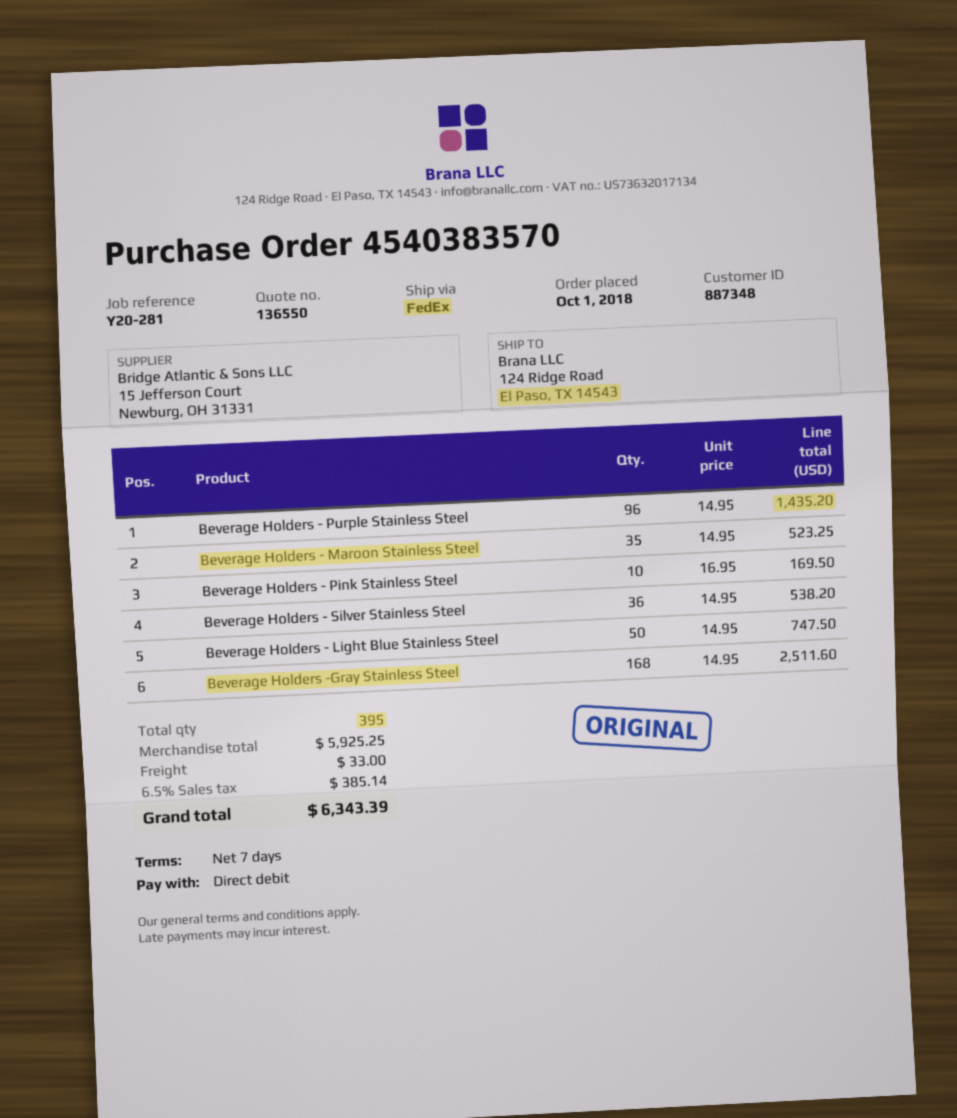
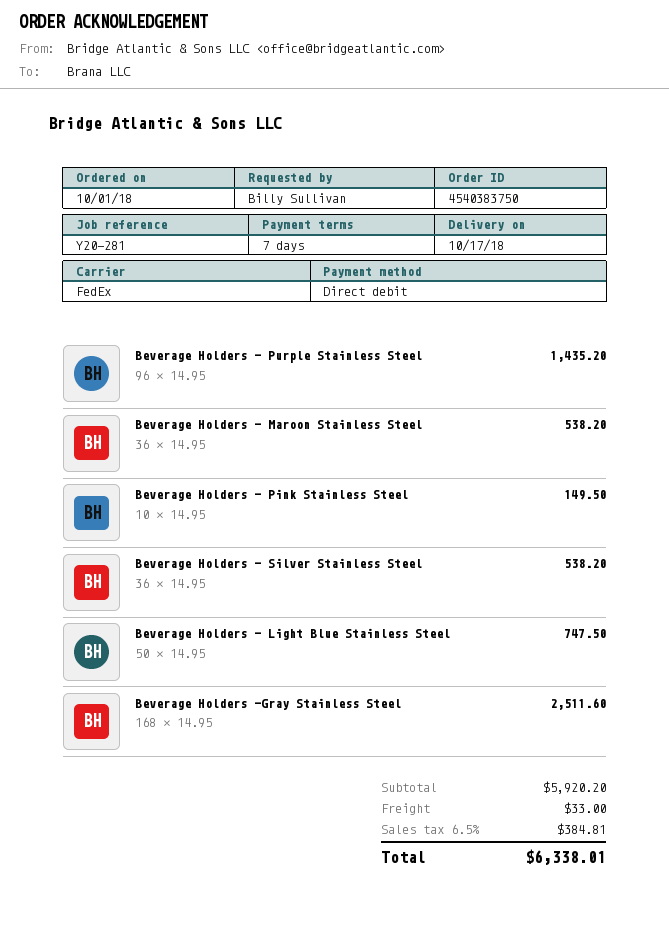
order number: 4540383570 -> 4540383750
Beverage Holders - Maroon Stainless Steel: 35 x 14.95 = 523.25 -> 36 x 14.95 = 538.20
Beverage Holders - Pink Stainless Steel: 10 x 16.95 = 169.50 -> 10 x 14.95 = 149.50
subtotal: 5925.25 -> 5920.20
tax: 6.5% = 385.14 -> 6.5% = 384.81
total: 6343.39 -> 6338.01

